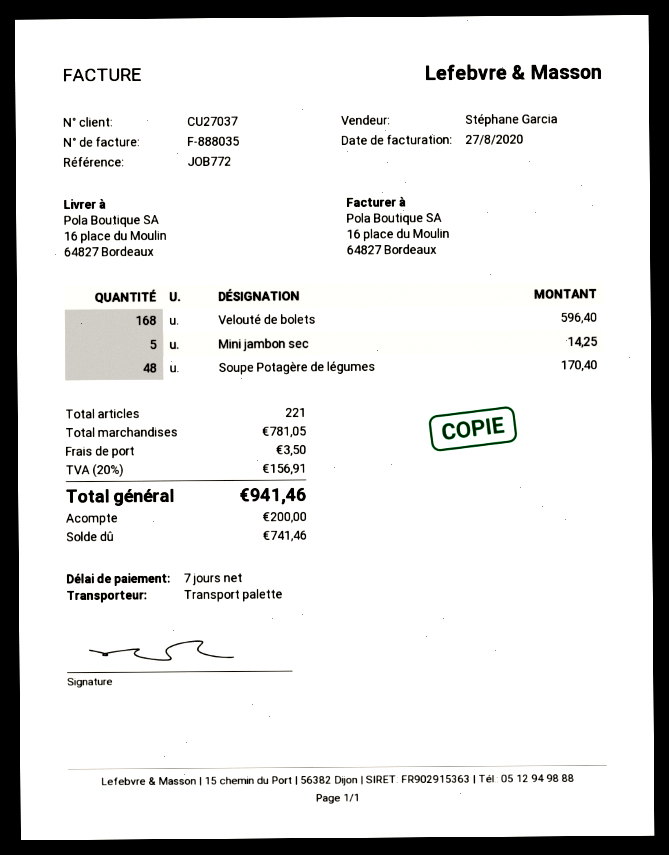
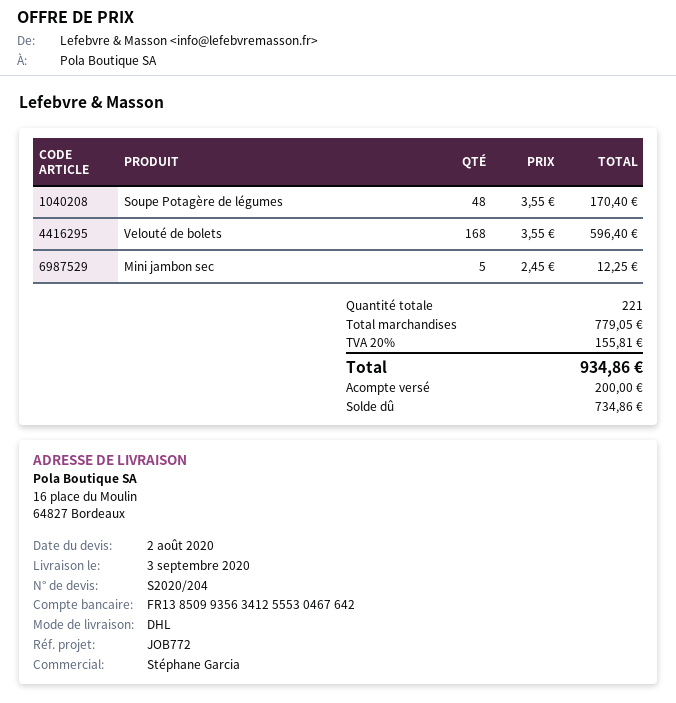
shipping method: pallet freight -> DHL
Mini jambon sec: 5 for 14.25 -> 5 for 12.25
subtotal: 781.05 -> 779.05
shipping: 3.50 -> none
tax: 20% = 156.91 -> 20% = 155.81
total: 941.46 -> 934.86
balance: 741.46 -> 734.86

